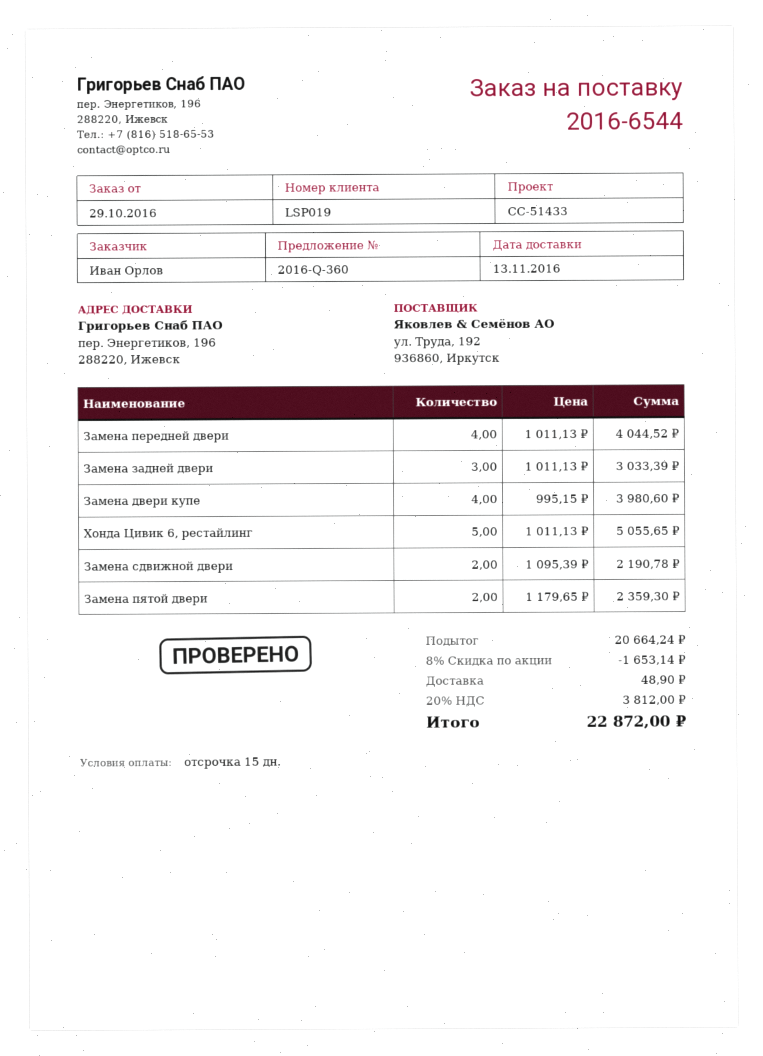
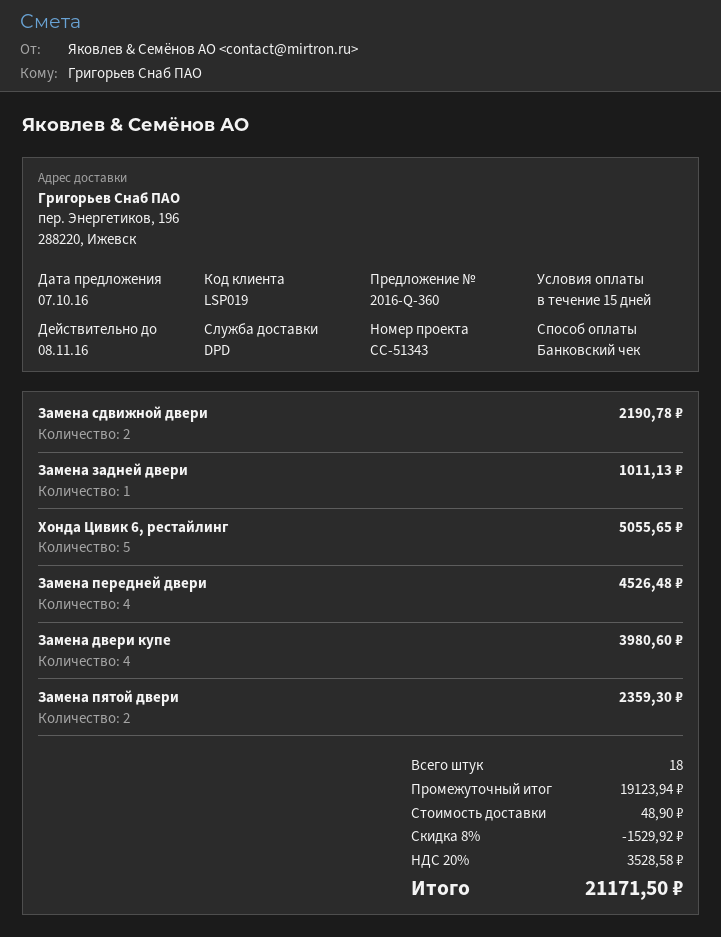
reference: CC-51433 -> CC-51343
Замена передней двери: 4 for 4044.52 -> 4 for 4526.48
Замена задней двери: 3 for 3033.39 -> 1 for 1011.13
subtotal: 20664.24 -> 19123.94
discount: 8% = 1653.14 -> 8% = 1529.92
tax: 20% = 3812.00 -> 20% = 3528.58
total: 22872.00 -> 21171.50

